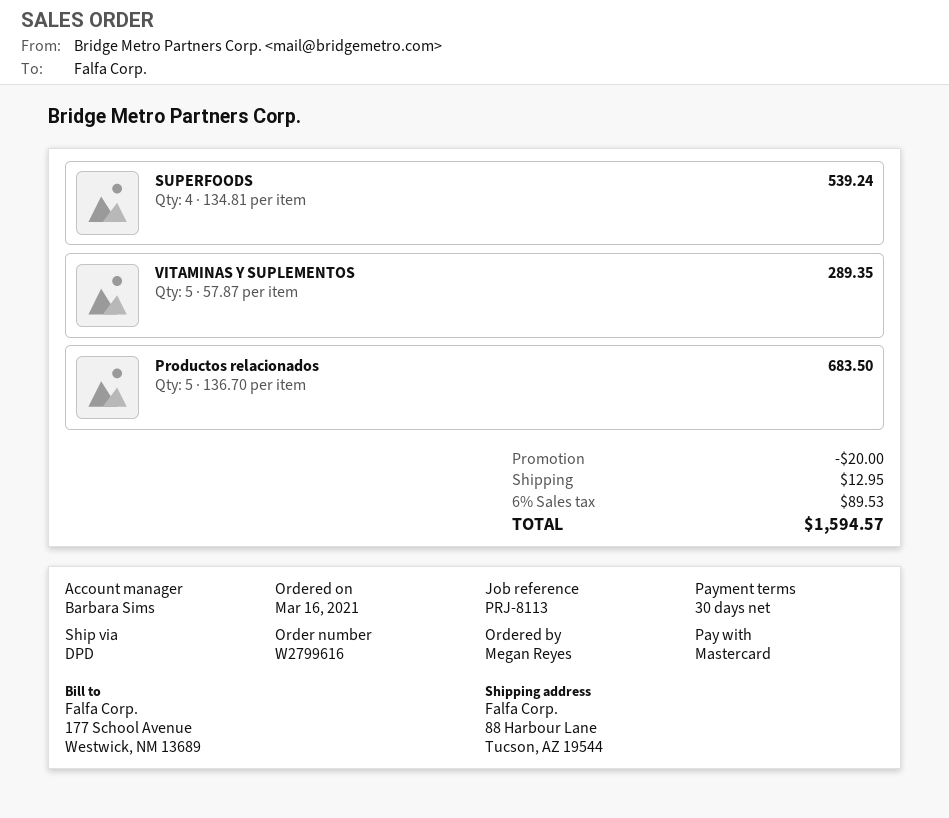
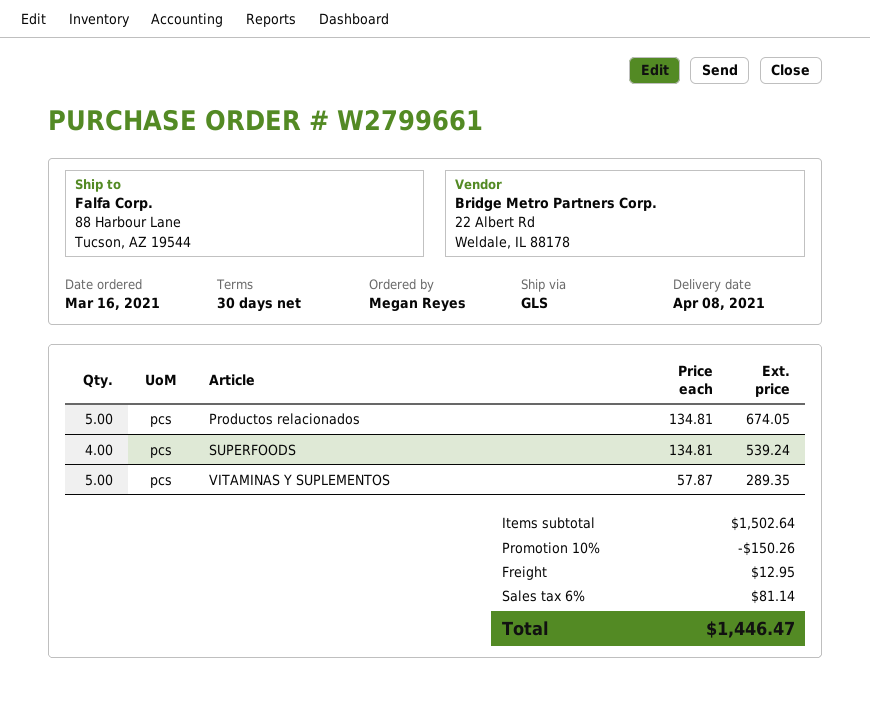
order number: W2799616 -> W2799661
shipping method: DPD -> GLS
Productos relacionados: 5 x 136.70 = 683.50 -> 5 x 134.81 = 674.05
discount: 20.00 -> 150.26
tax: 6% = 89.53 -> 6% = 81.14
total: 1594.57 -> 1446.47

